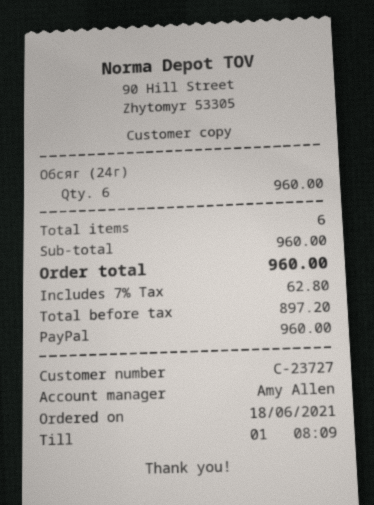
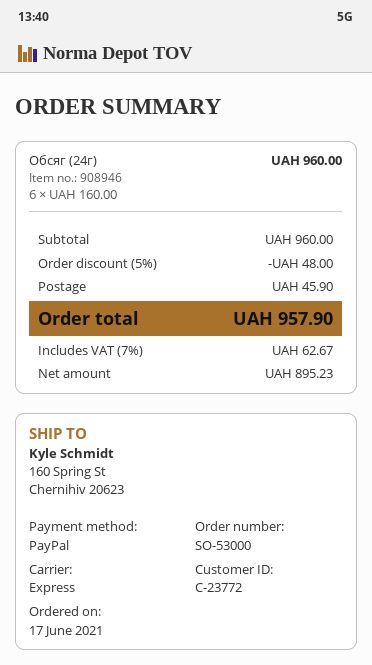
order date: 2021-06-18 -> 2021-06-17
customer number: C-23727 -> C-23772
discount: none -> 5% = 48.00
shipping: none -> 45.90
net: 897.20 -> 895.23
tax: 7% = 62.80 -> 7% = 62.67
total: 960.00 -> 957.90

